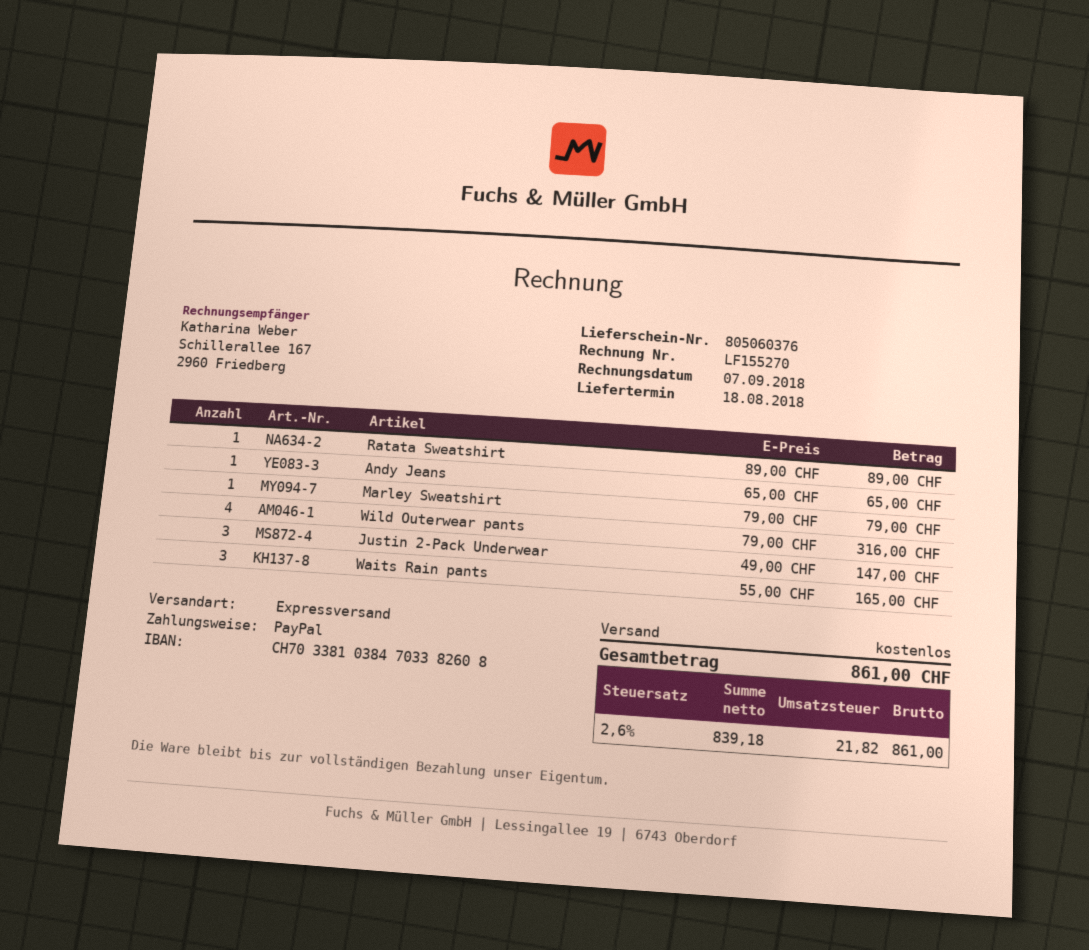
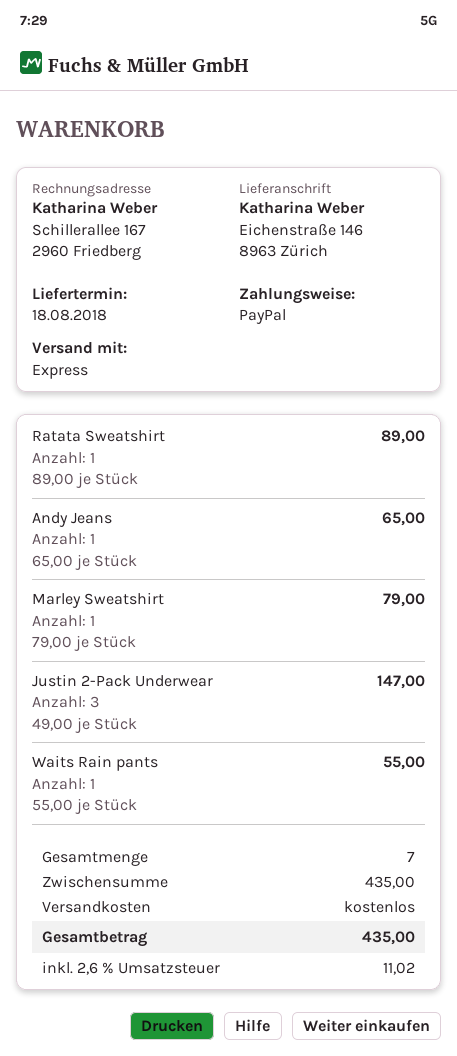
Wild Outerwear pants: 4 x 79.00 = 316.00 -> none
Waits Rain pants: 3 x 55.00 = 165.00 -> 1 x 55.00 = 55.00
tax: 2.6% = 21.82 -> 2.6% = 11.02
total: 861.00 -> 435.00

